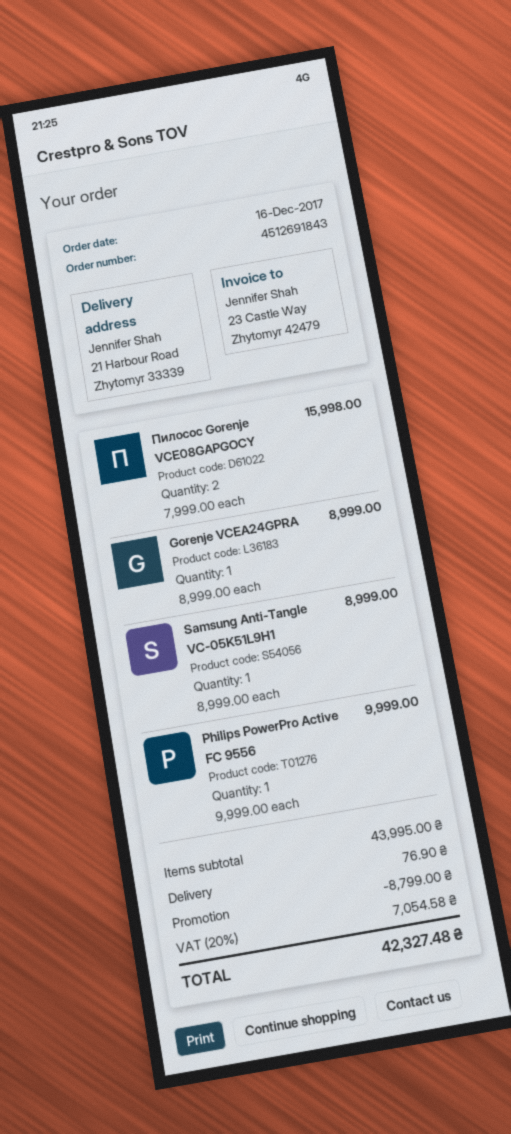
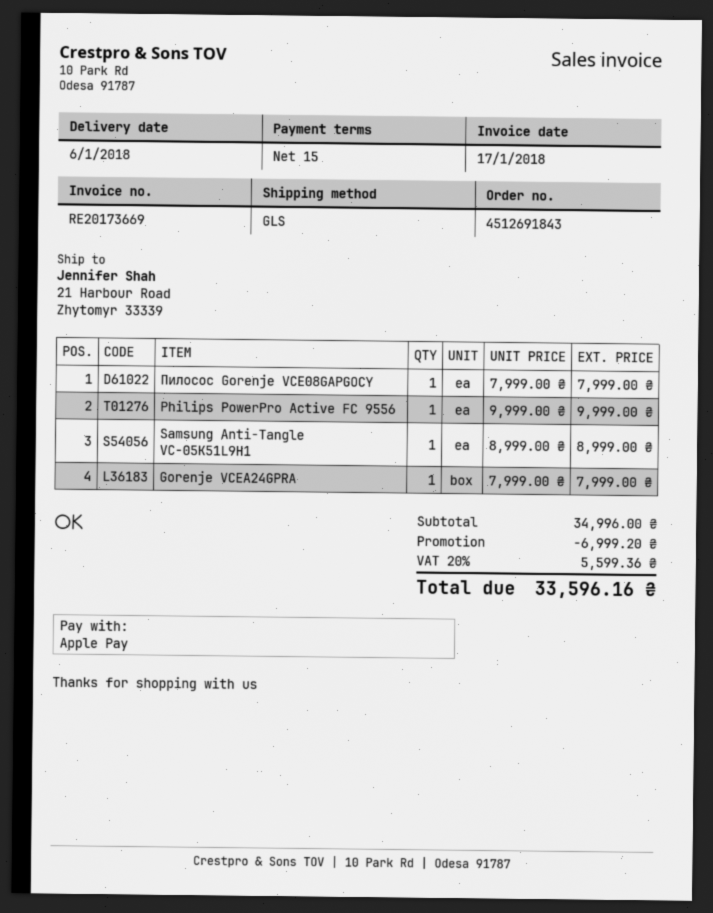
Пилосос Gorenje VCE08GAPGOCY: 2 x 7999.00 = 15998.00 -> 1 x 7999.00 = 7999.00
Gorenje VCEA24GPRA: 1 x 8999.00 = 8999.00 -> 1 x 7999.00 = 7999.00
subtotal: 43995.00 -> 34996.00
discount: 8799.00 -> 6999.20
shipping: 76.90 -> none
tax: 20% = 7054.58 -> 20% = 5599.36
total: 42327.48 -> 33596.16

